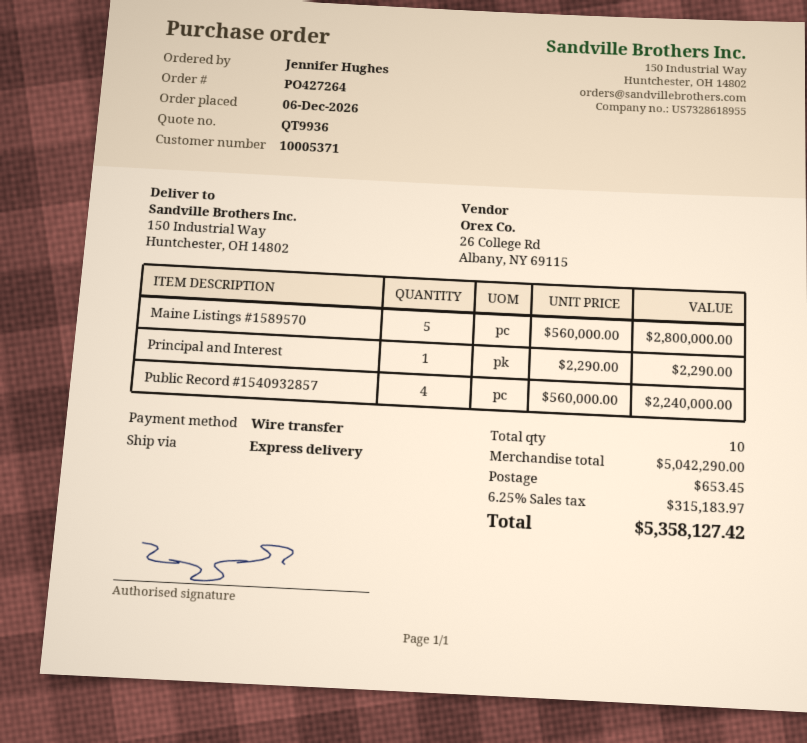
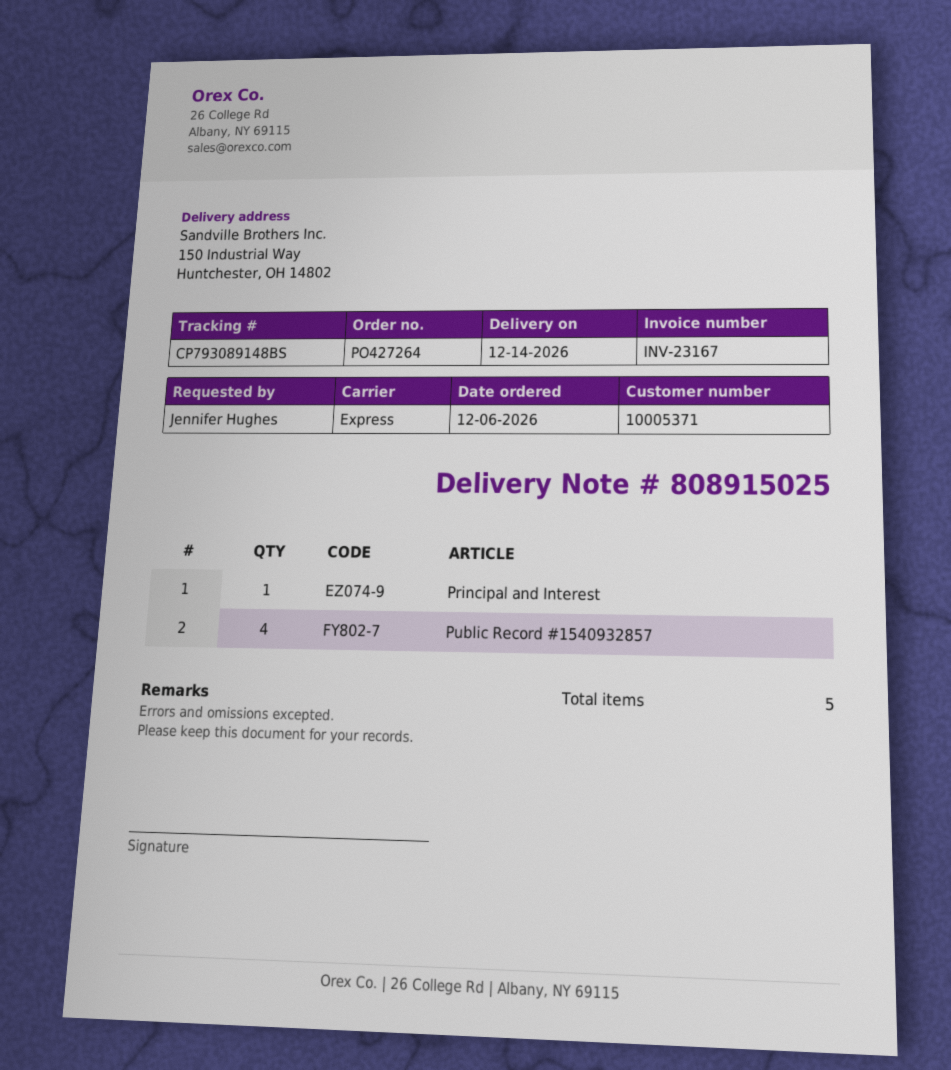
Maine Listings #1589570: 5 -> none
total quantity: 10 -> 5

